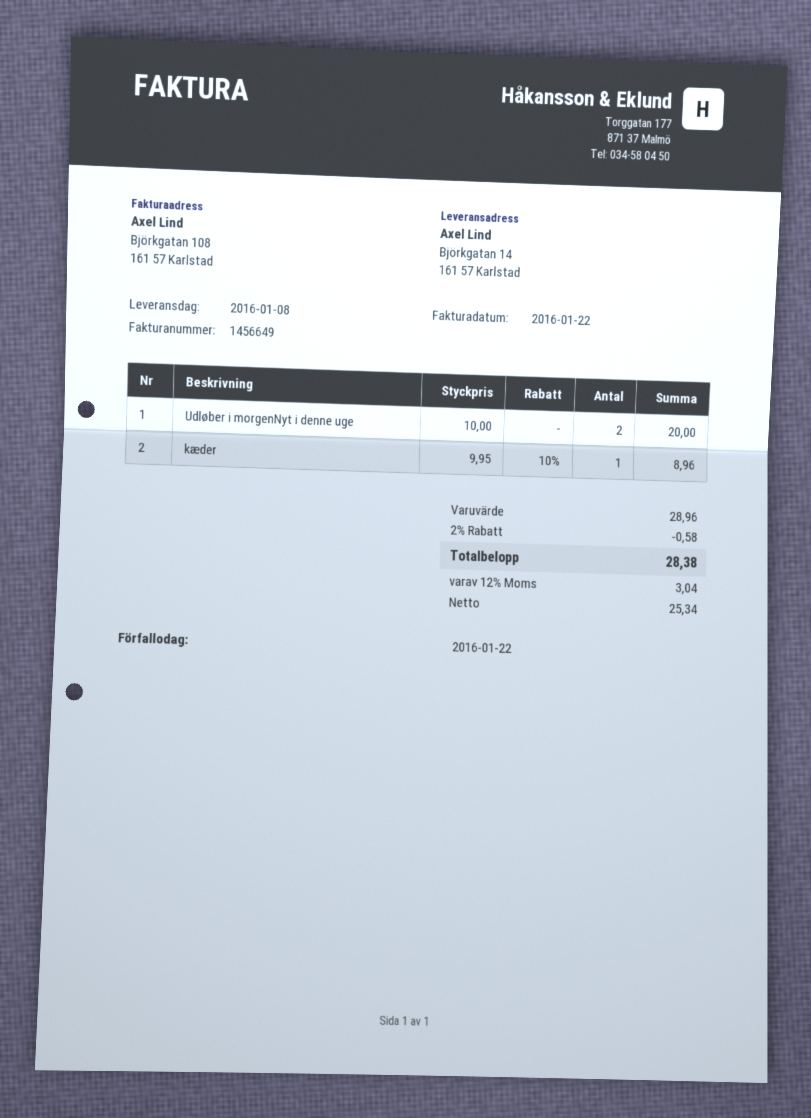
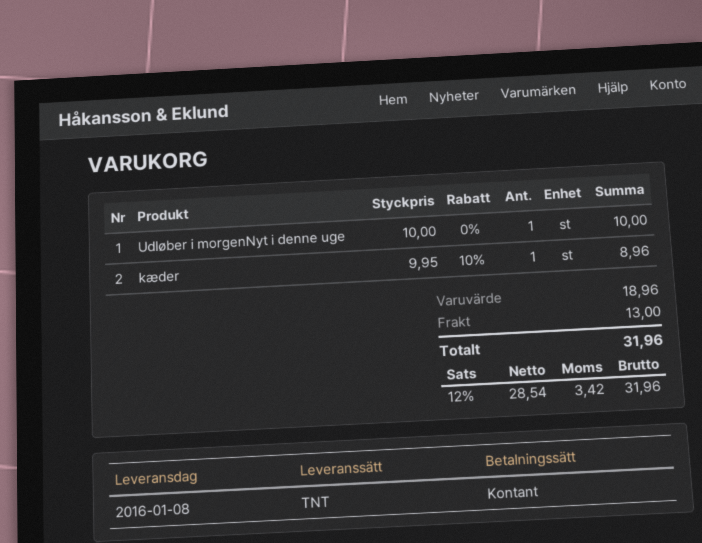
Udløber i morgenNyt i denne uge: 2 x 10.00 = 20.00 -> 1 x 10.00 = 10.00
subtotal: 28.96 -> 18.96
discount: 2% = 0.58 -> none
shipping: none -> 13.00
net: 25.34 -> 28.54
tax: 12% = 3.04 -> 12% = 3.42
total: 28.38 -> 31.96

